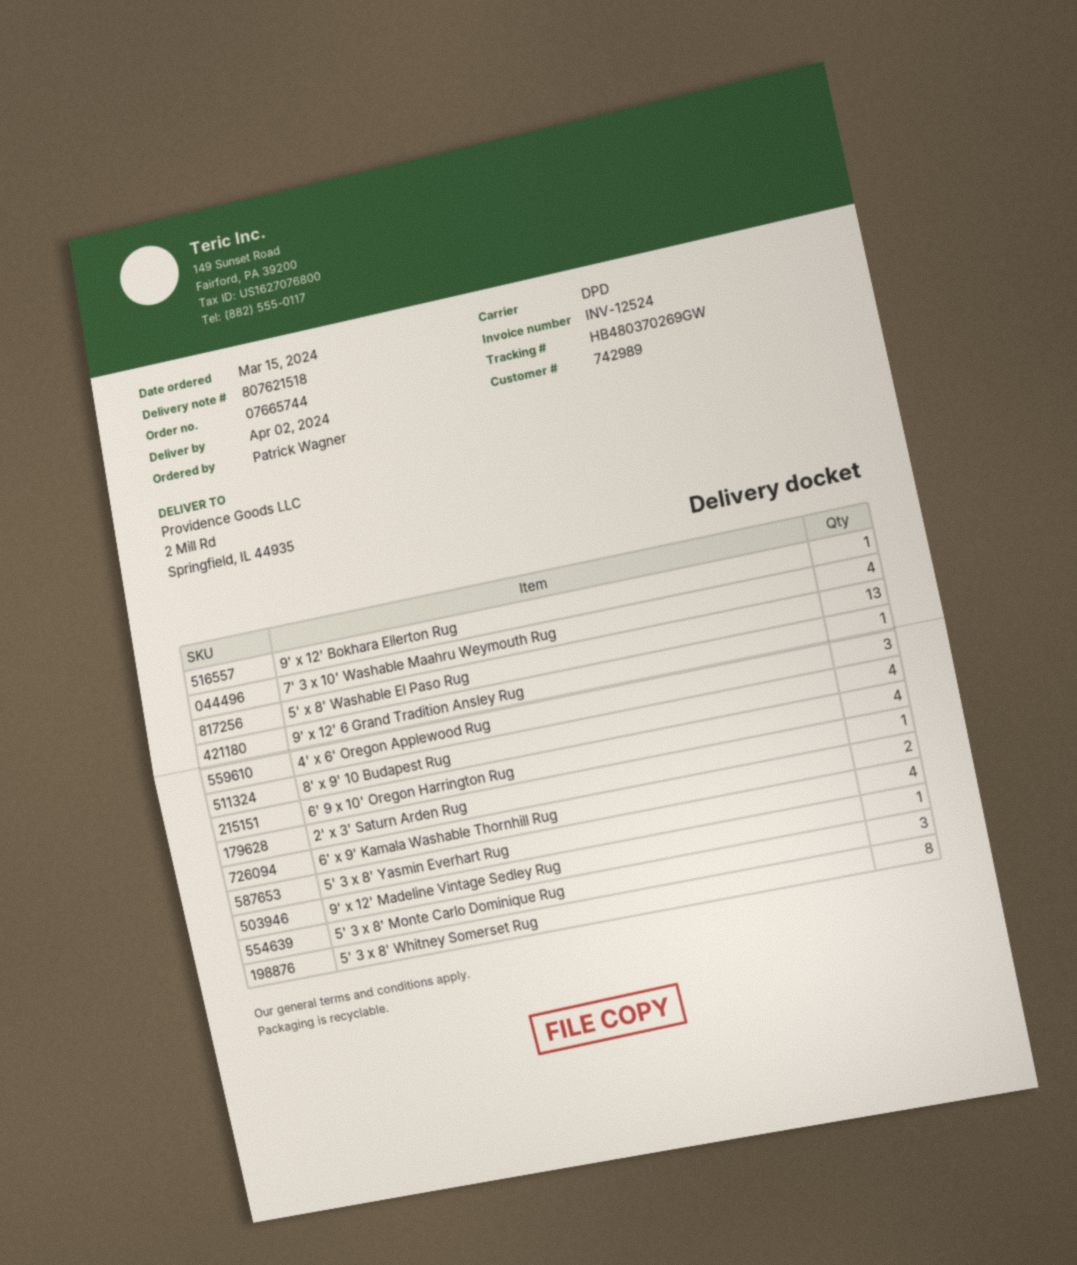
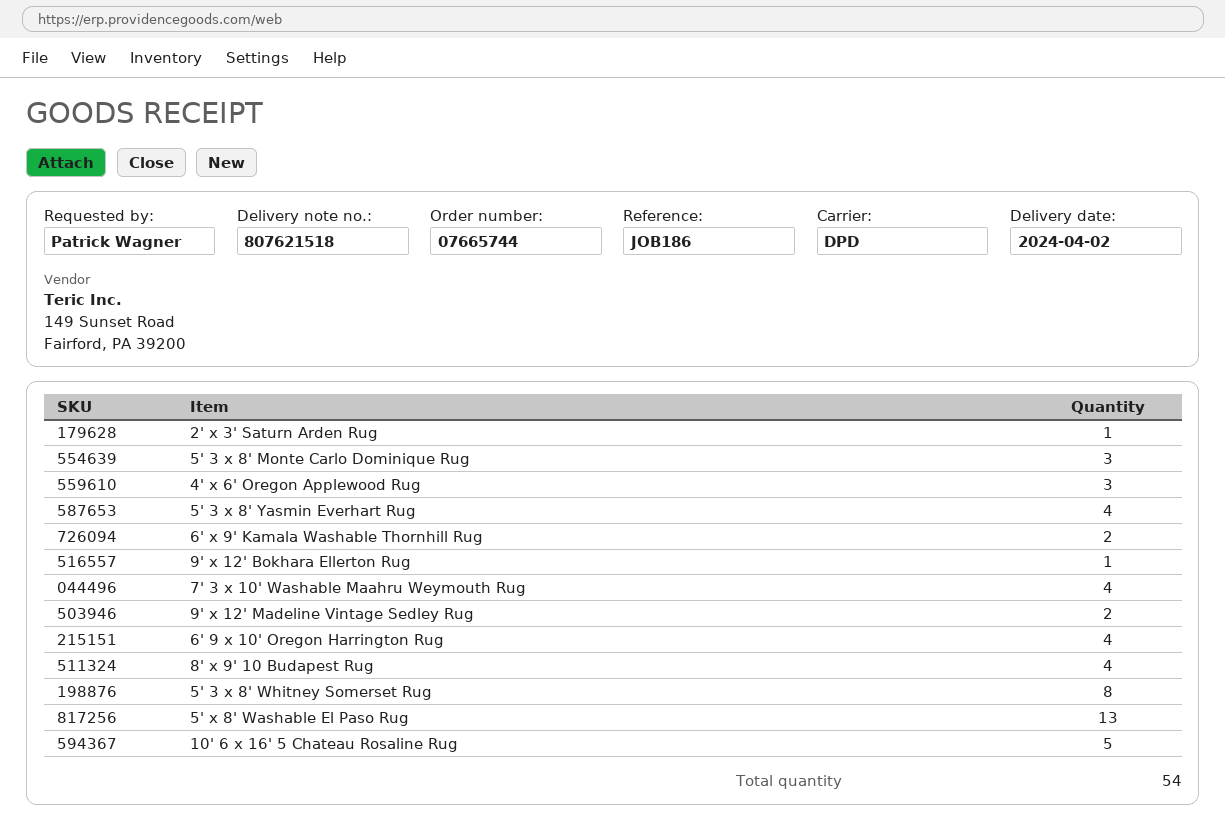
9' x 12' 6 Grand Tradition Ansley Rug: 1 -> none
9' x 12' Madeline Vintage Sedley Rug: 1 -> 2
10' 6 x 16' 5 Chateau Rosaline Rug: none -> 5

